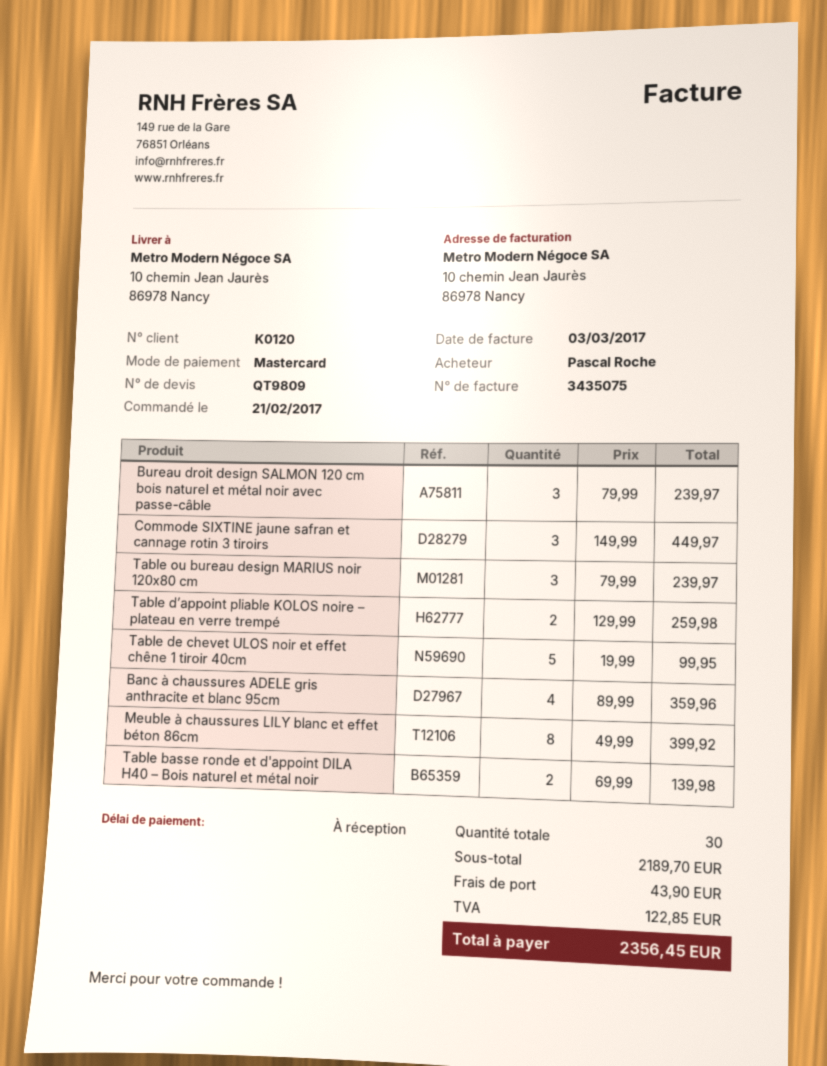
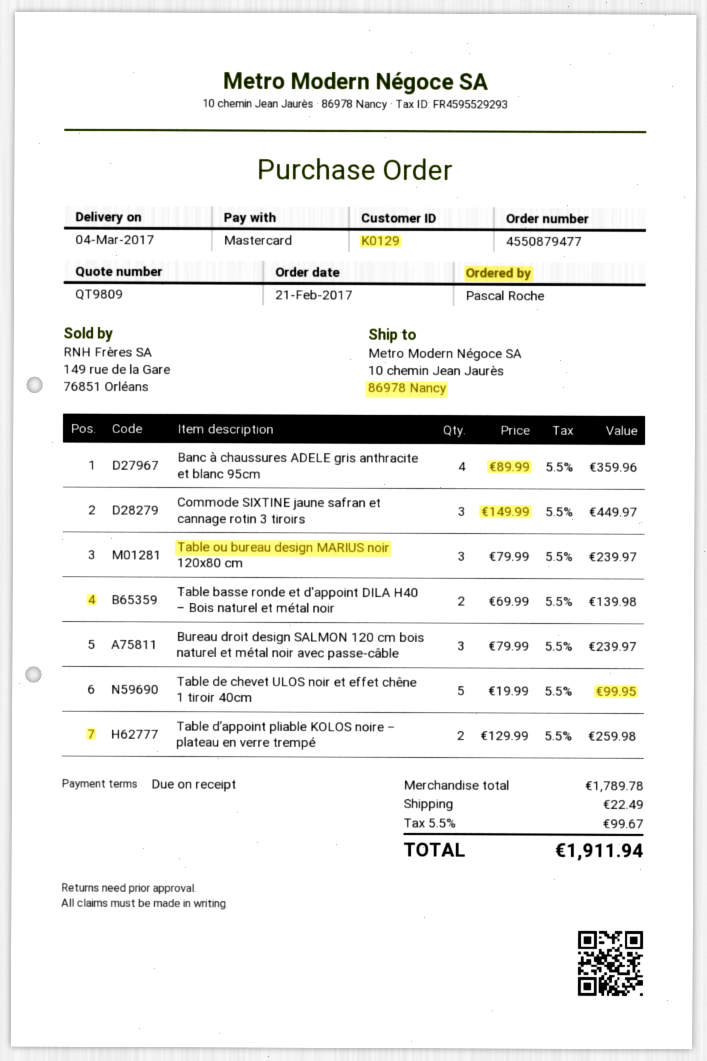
customer number: K0120 -> K0129
Meuble à chaussures LILY blanc et effet béton 86cm: 8 x 49.99 = 399.92 -> none
subtotal: 2189.70 -> 1789.78
shipping: 43.90 -> 22.49
tax: 122.85 -> 99.67
total: 2356.45 -> 1911.94

